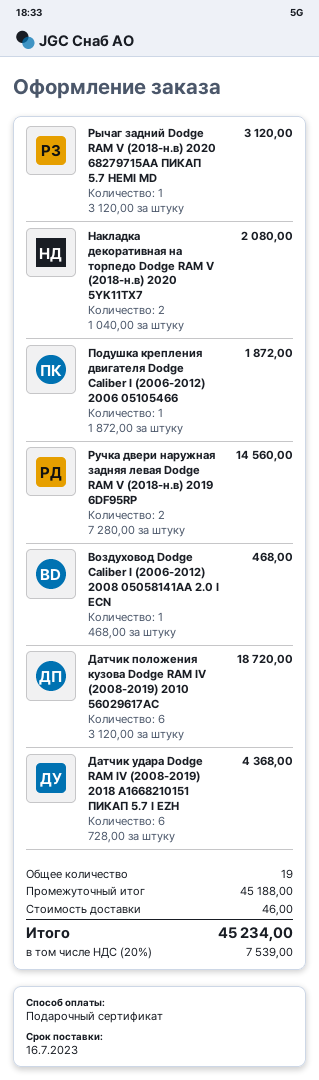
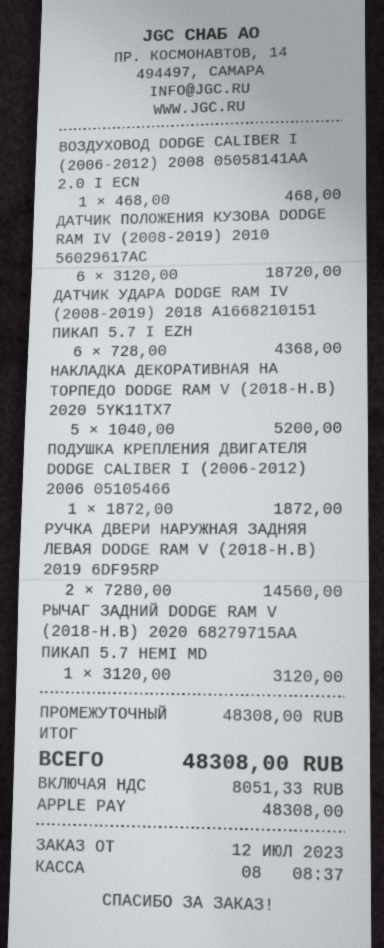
payment method: gift card -> Apple Pay
Накладка декоративная на торпедо Dodge RAM V (2018-н.в) 2020 5YK11TX7: 2 x 1040.00 = 2080.00 -> 5 x 1040.00 = 5200.00
subtotal: 45188.00 -> 48308.00
shipping: 46.00 -> none
tax: 7539.00 -> 8051.33
total: 45234.00 -> 48308.00

